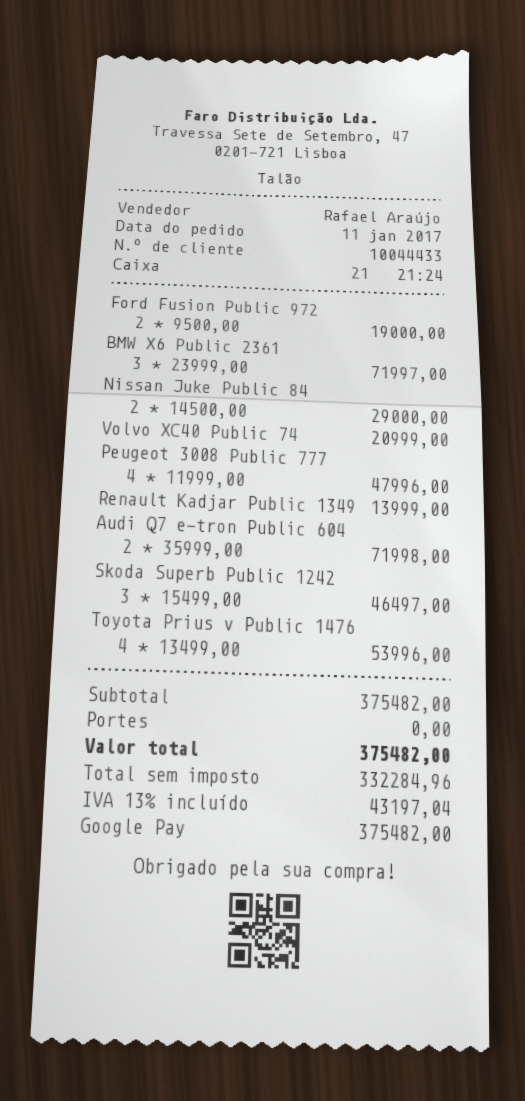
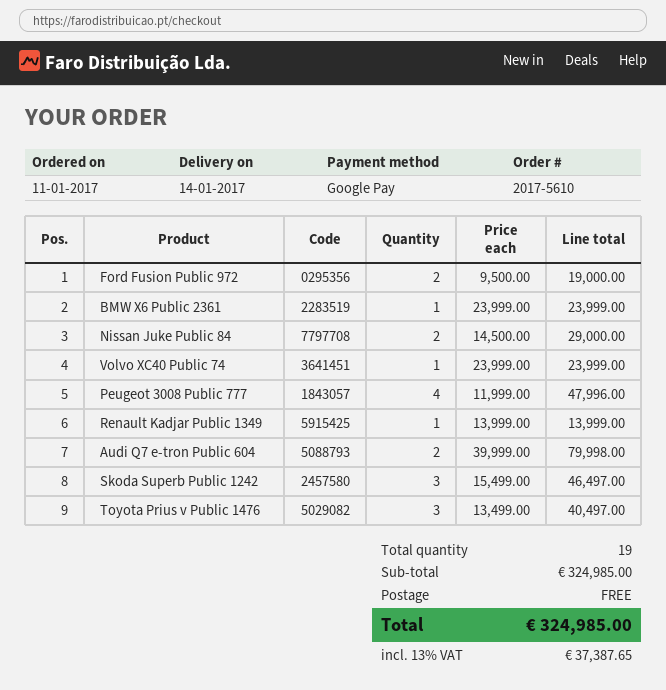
BMW X6 Public 2361: 3 x 23999.00 = 71997.00 -> 1 x 23999.00 = 23999.00
Volvo XC40 Public 74: 1 x 20999.00 = 20999.00 -> 1 x 23999.00 = 23999.00
Audi Q7 e-tron Public 604: 2 x 35999.00 = 71998.00 -> 2 x 39999.00 = 79998.00
Toyota Prius v Public 1476: 4 x 13499.00 = 53996.00 -> 3 x 13499.00 = 40497.00
subtotal: 375482.00 -> 324985.00
tax: 13% = 43197.04 -> 13% = 37387.65
total: 375482.00 -> 324985.00

